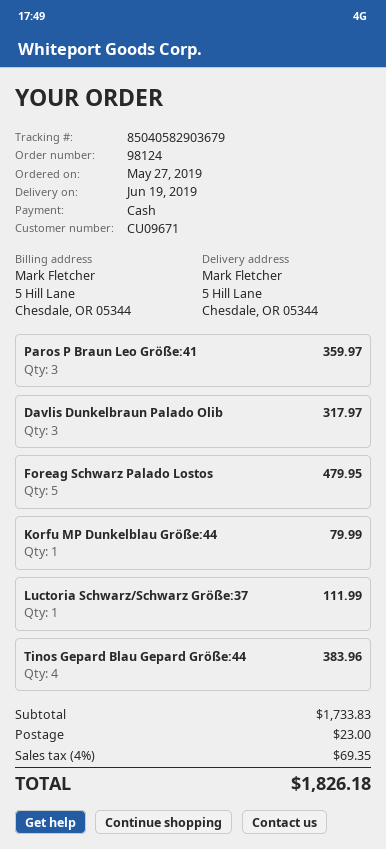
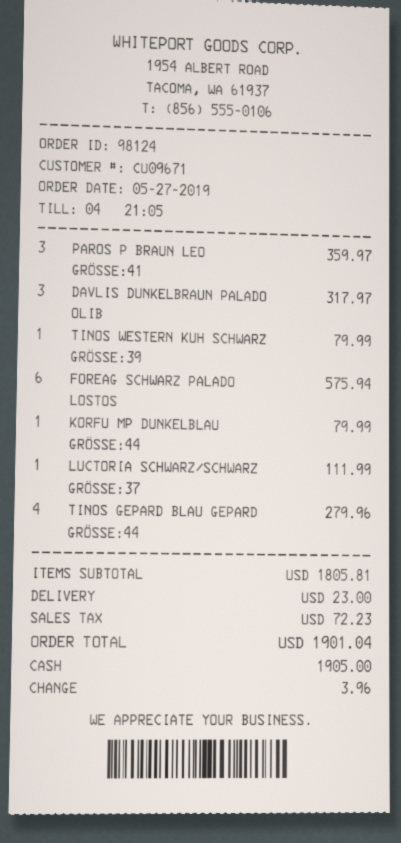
Foreag Schwarz Palado Lostos: 5 for 479.95 -> 6 for 575.94
Tinos Gepard Blau Gepard Größe:44: 4 for 383.96 -> 4 for 279.96
TINOS WESTERN KUH SCHWARZ GRÖSSE:39: none -> 1 for 79.99
subtotal: 1733.83 -> 1805.81
tax: 69.35 -> 72.23
total: 1826.18 -> 1901.04

